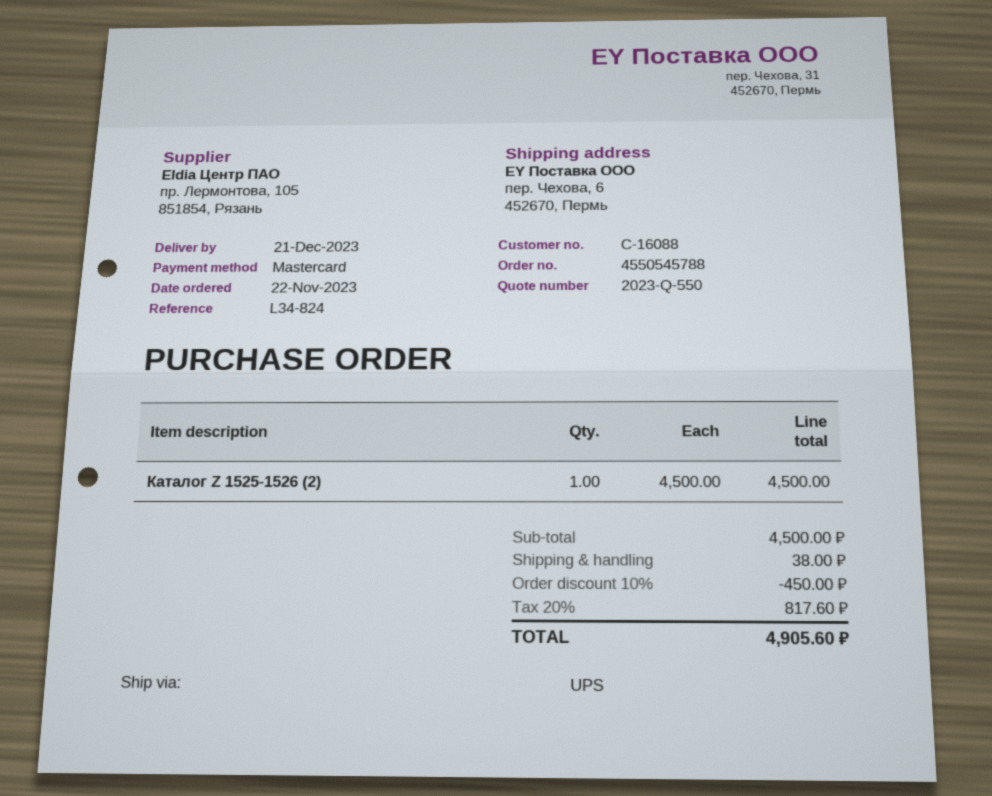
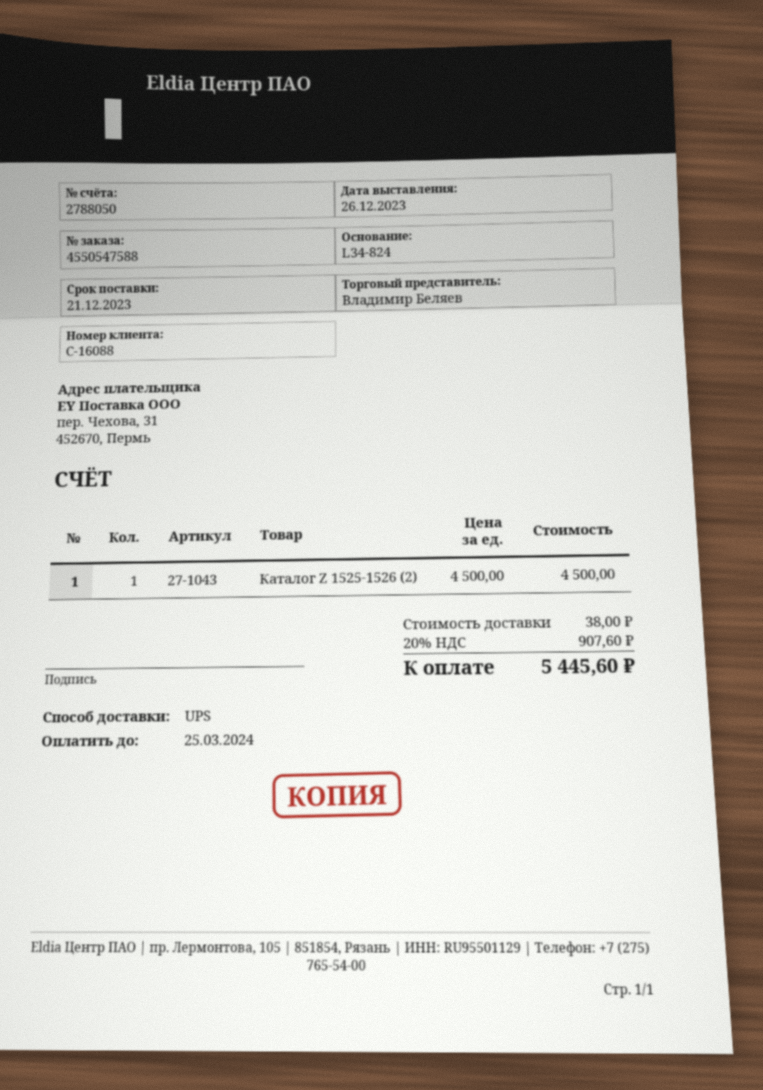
order number: 4550545788 -> 4550547588
discount: 10% = 450.00 -> none
tax: 20% = 817.60 -> 20% = 907.60
total: 4905.60 -> 5445.60

